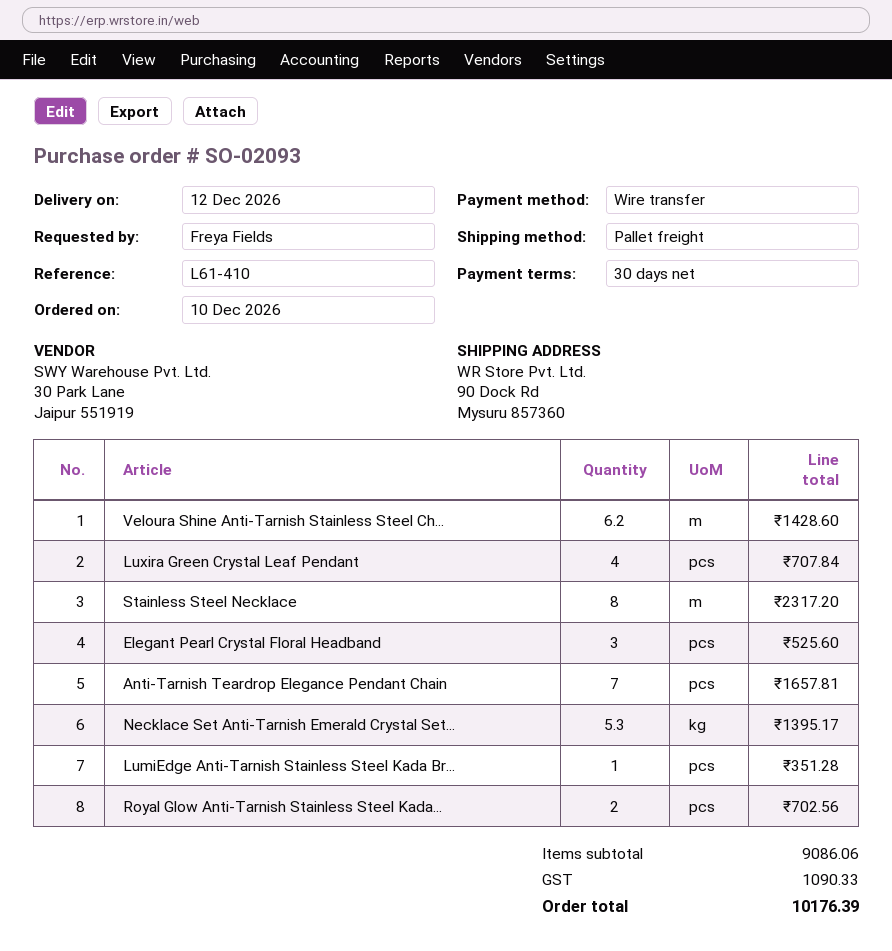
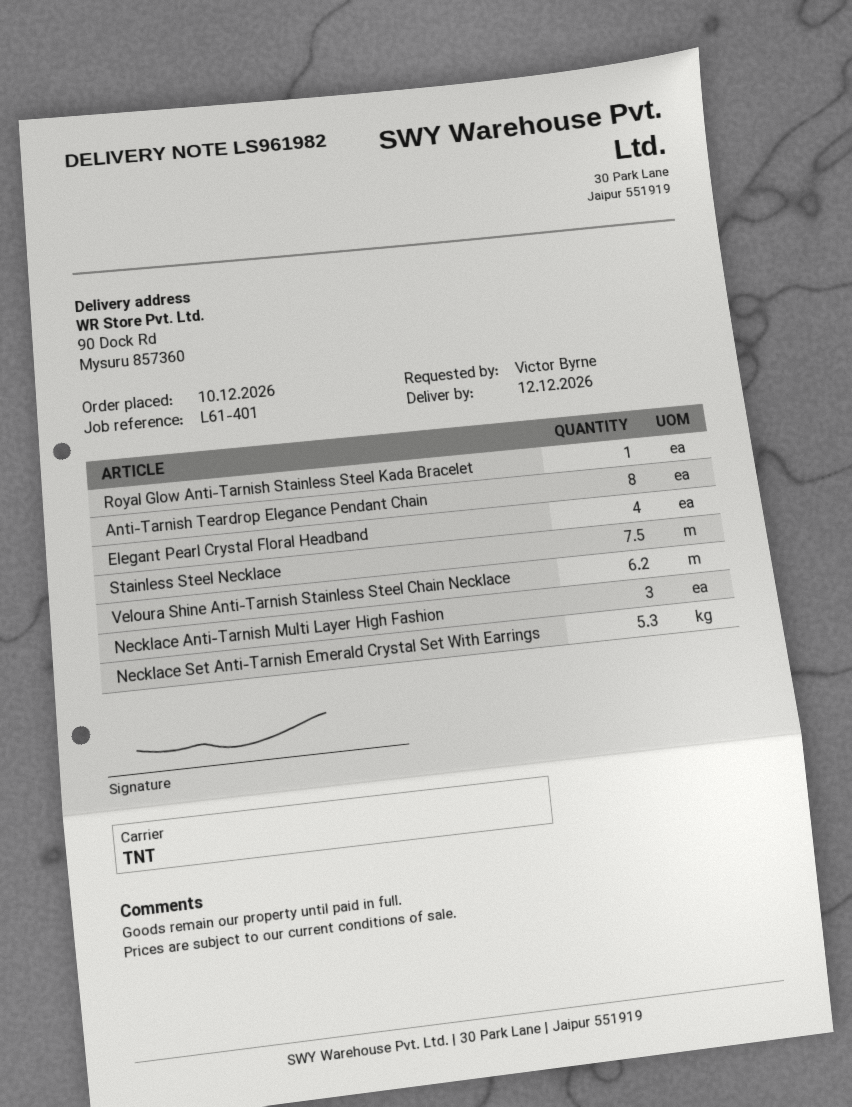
reference: L61-410 -> L61-401
ordered by: Freya Fields -> Victor Byrne
shipping method: pallet freight -> TNT
Luxira Green Crystal Leaf Pendant: 4 -> none
Stainless Steel Necklace: 8 -> 7.5
Elegant Pearl Crystal Floral Headband: 3 -> 4
Anti-Tarnish Teardrop Elegance Pendant Chain: 7 -> 8
LumiEdge Anti-Tarnish Stainless Steel Kada Br...: 1 -> none
Royal Glow Anti-Tarnish Stainless Steel Kada...: 2 -> 1
Necklace Anti-Tarnish Multi Layer High Fashion: none -> 3

